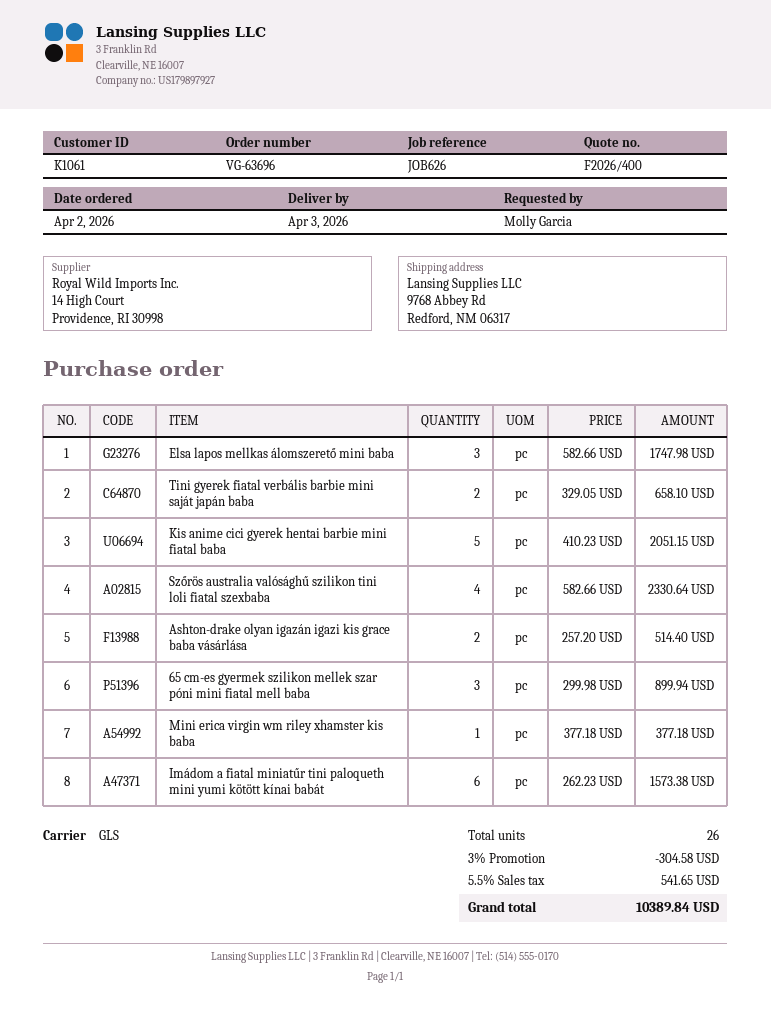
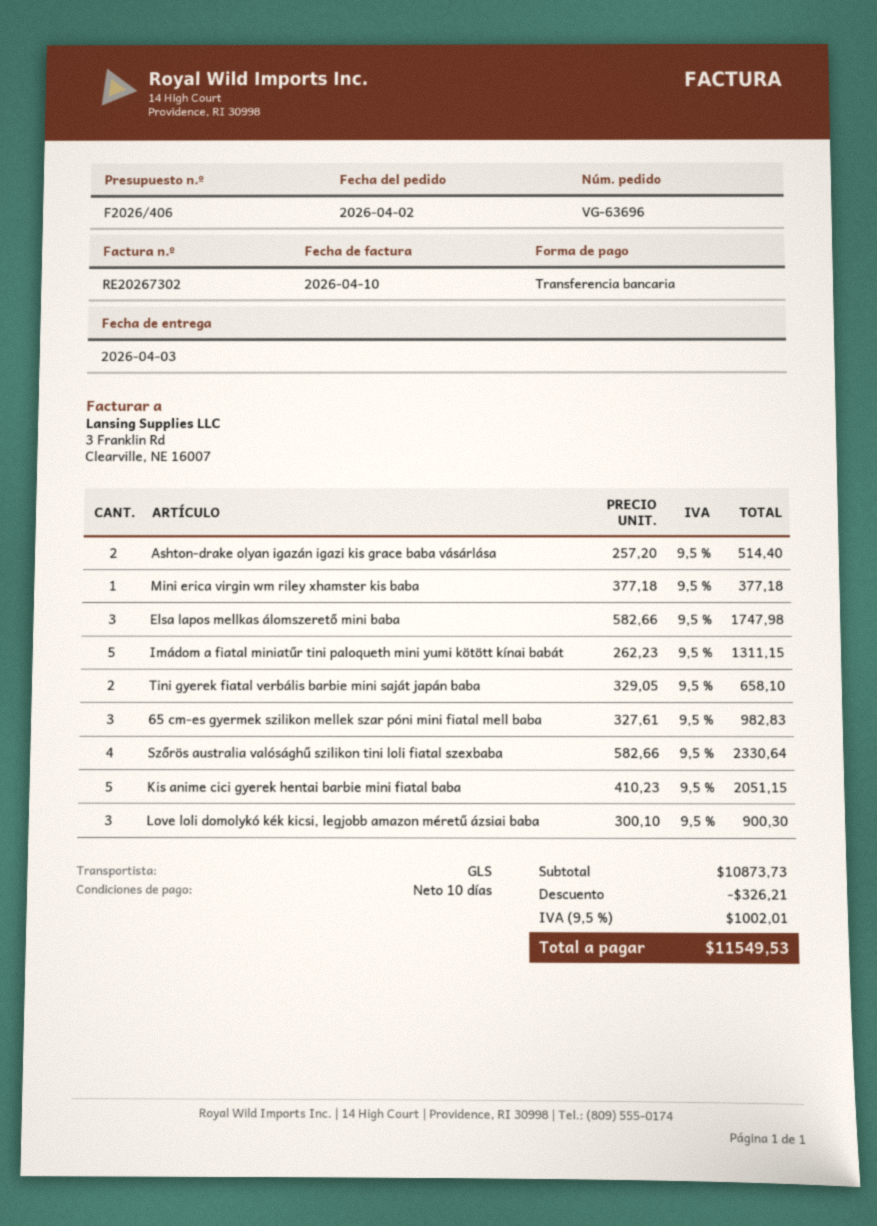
quote number: F2026/400 -> F2026/406
65 cm-es gyermek szilikon mellek szar póni mini fiatal mell baba: 3 x 299.98 = 899.94 -> 3 x 327.61 = 982.83
Imádom a fiatal miniatűr tini paloqueth mini yumi kötött kínai babát: 6 x 262.23 = 1573.38 -> 5 x 262.23 = 1311.15
Love loli domolykó kék kicsi, legjobb amazon méretű ázsiai baba: none -> 3 x 300.10 = 900.30
discount: 304.58 -> 326.21
tax: 5.5% = 541.65 -> 9.5% = 1002.01
total: 10389.84 -> 11549.53

